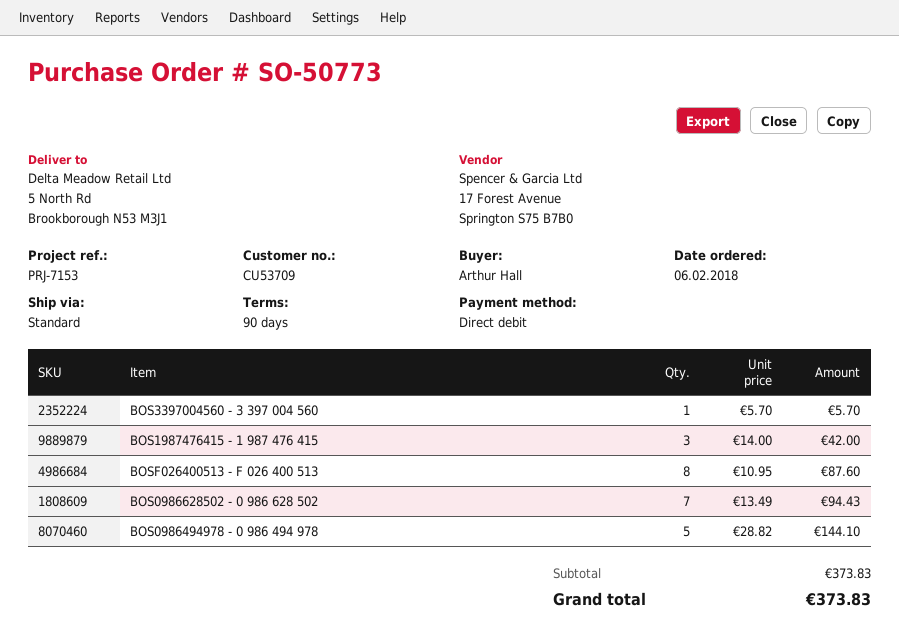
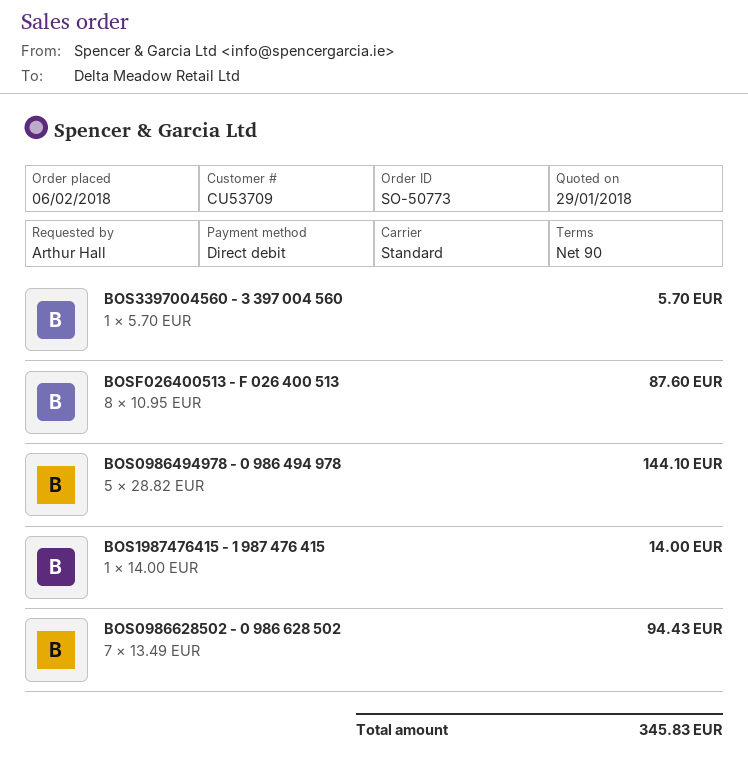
BOS1987476415 - 1 987 476 415: 3 x 14.00 = 42.00 -> 1 x 14.00 = 14.00
total: 373.83 -> 345.83

